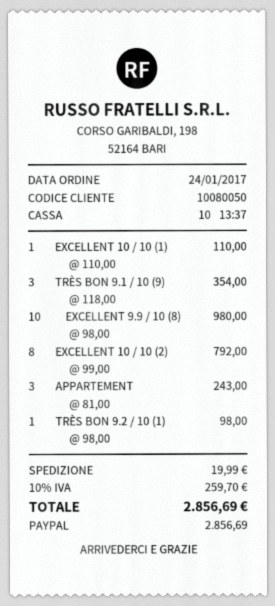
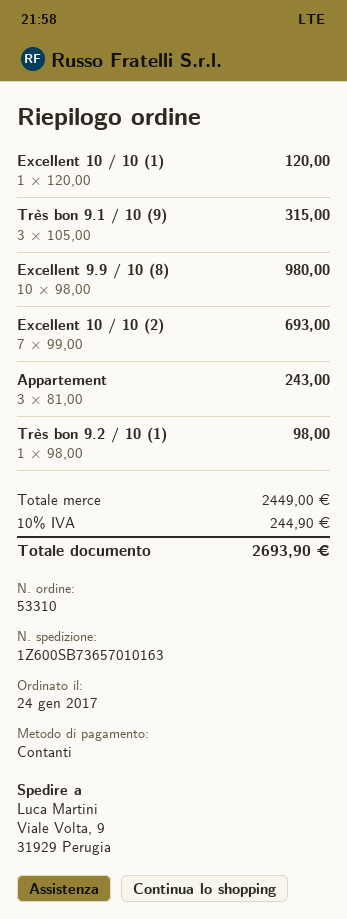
payment method: PayPal -> cash
EXCELLENT 10 / 10 (1): 1 x 110.00 = 110.00 -> 1 x 120.00 = 120.00
TRÈS BON 9.1 / 10 (9): 3 x 118.00 = 354.00 -> 3 x 105.00 = 315.00
EXCELLENT 10 / 10 (2): 8 x 99.00 = 792.00 -> 7 x 99.00 = 693.00
shipping: 19.99 -> none
tax: 10% = 259.70 -> 10% = 244.90
total: 2856.69 -> 2693.90

